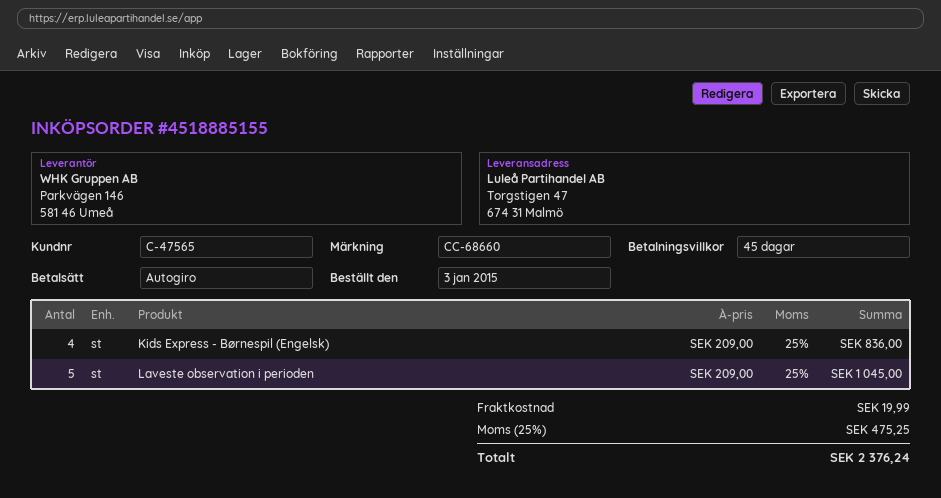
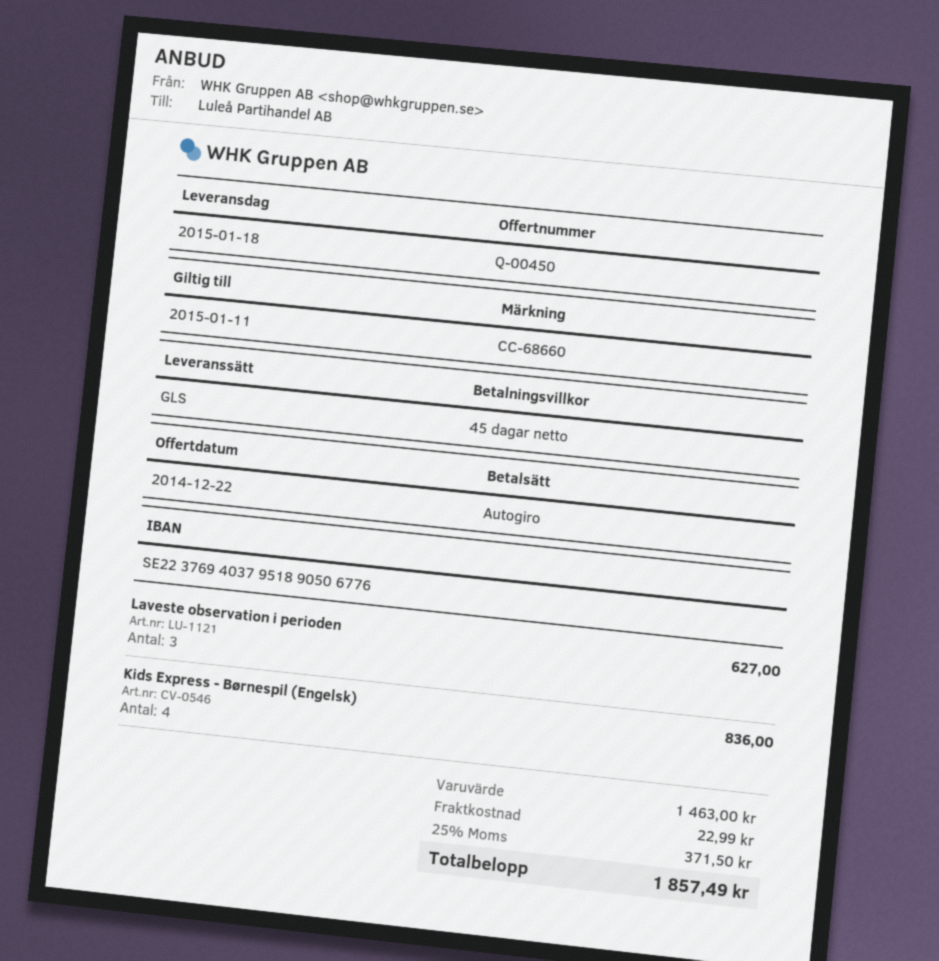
Laveste observation i perioden: 5 for 1045.00 -> 3 for 627.00
shipping: 19.99 -> 22.99
tax: 25% = 475.25 -> 25% = 371.50
total: 2376.24 -> 1857.49

